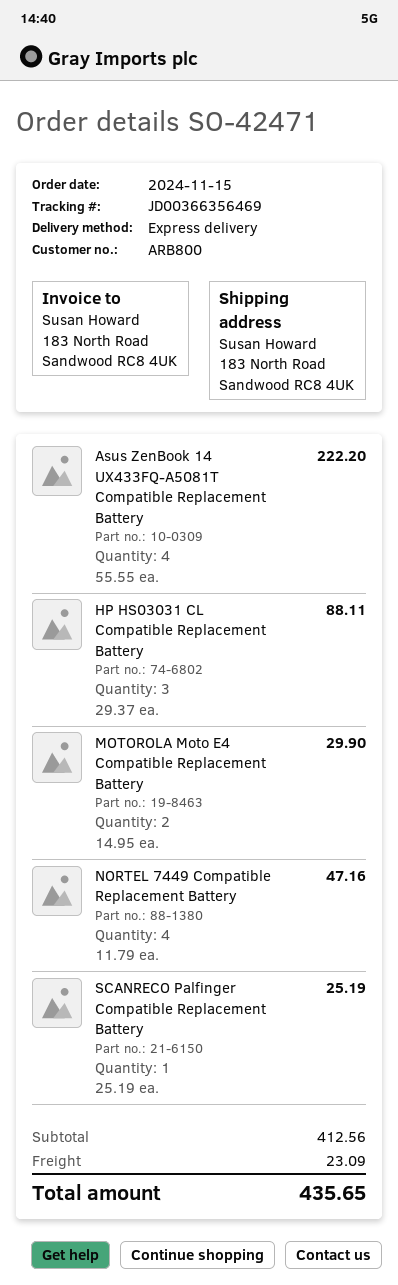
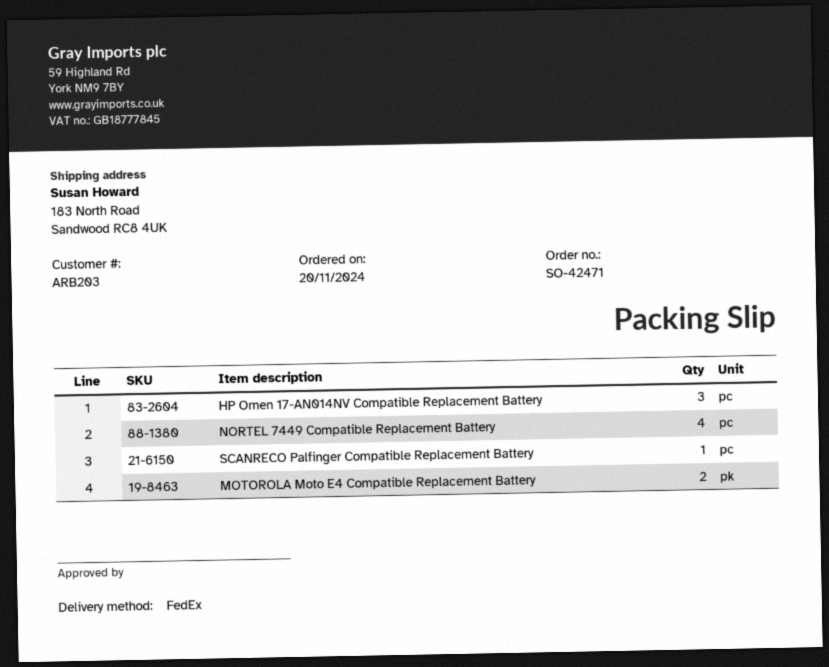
order date: 2024-11-15 -> 2024-11-20
customer number: ARB800 -> ARB203
shipping method: express -> FedEx
Asus ZenBook 14 UX433FQ-A5081T Compatible Replacement Battery: 4 -> none
HP HS03031 CL Compatible Replacement Battery: 3 -> none
HP Omen 17-AN014NV Compatible Replacement Battery: none -> 3

